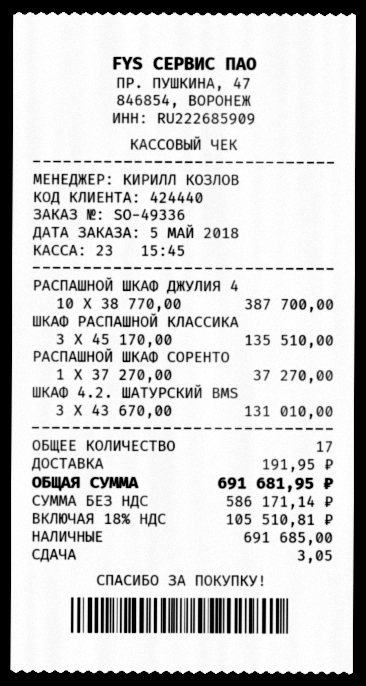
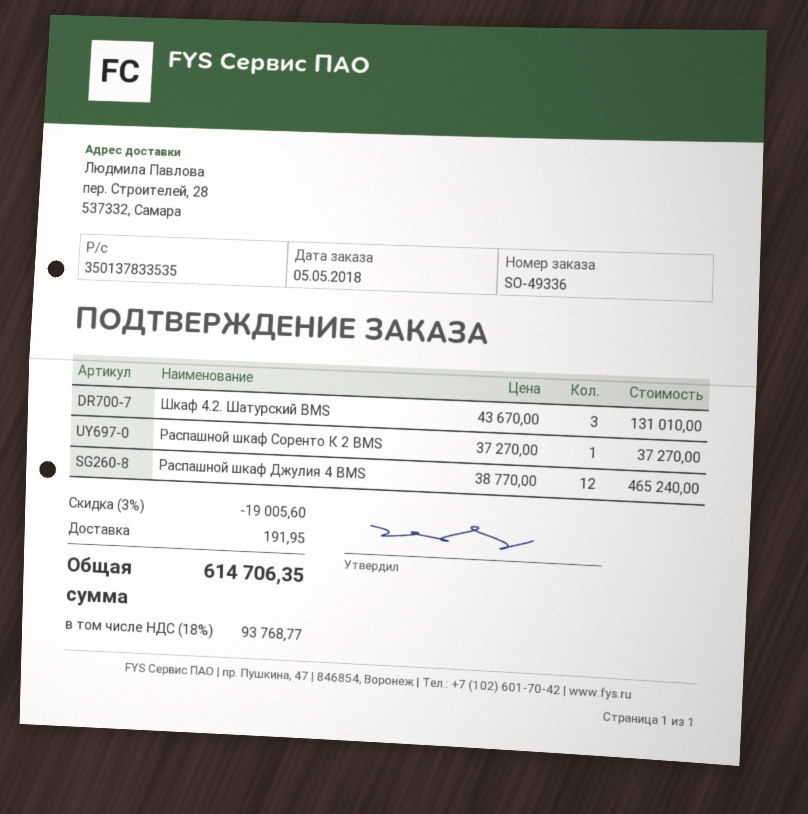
РАСПАШНОЙ ШКАФ ДЖУЛИЯ 4: 10 x 38770.00 = 387700.00 -> 12 x 38770.00 = 465240.00
ШКАФ РАСПАШНОЙ КЛАССИКА: 3 x 45170.00 = 135510.00 -> none
discount: none -> 3% = 19005.60
tax: 18% = 105510.81 -> 18% = 93768.77
total: 691681.95 -> 614706.35

